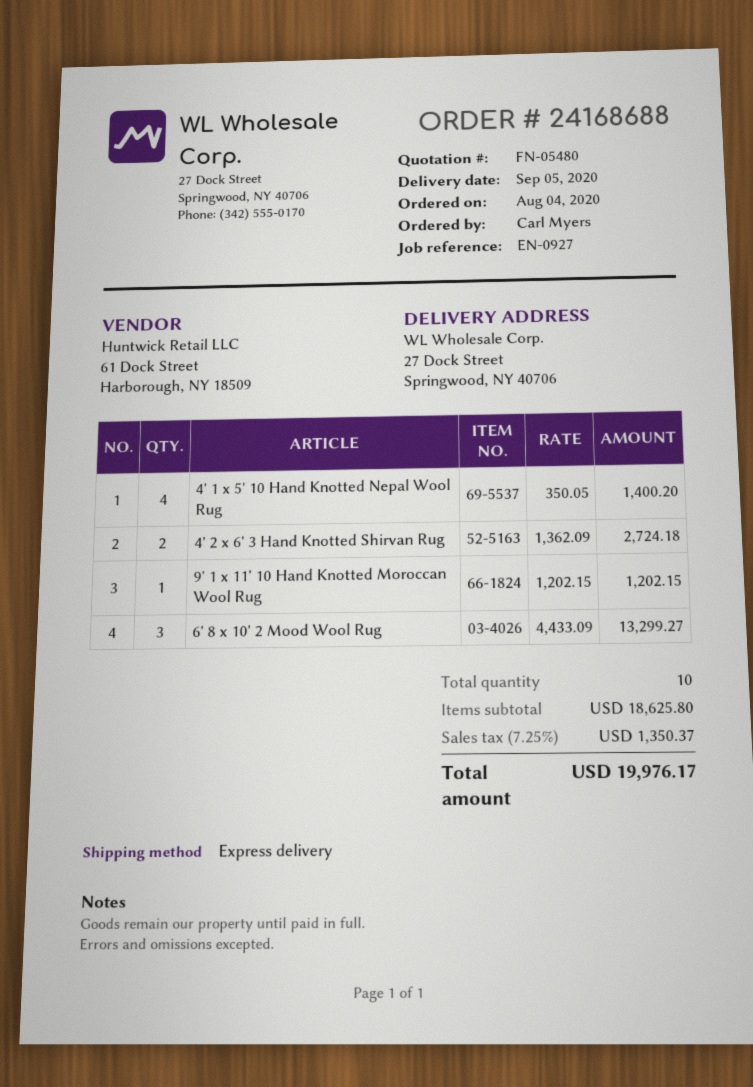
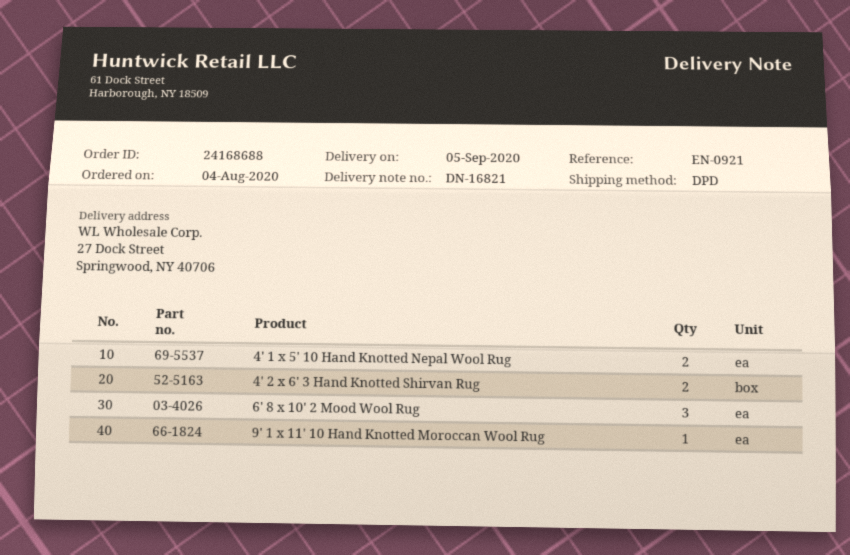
reference: EN-0927 -> EN-0921
shipping method: express -> DPD
4' 1 x 5' 10 Hand Knotted Nepal Wool Rug: 4 -> 2

